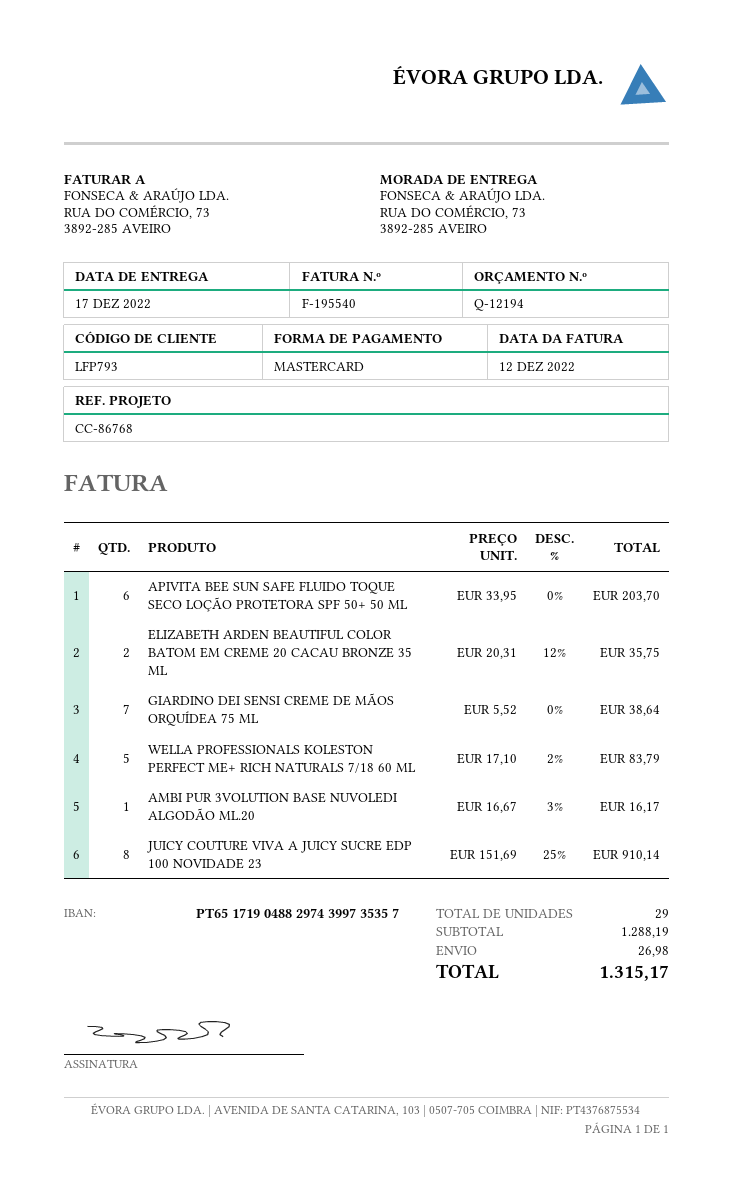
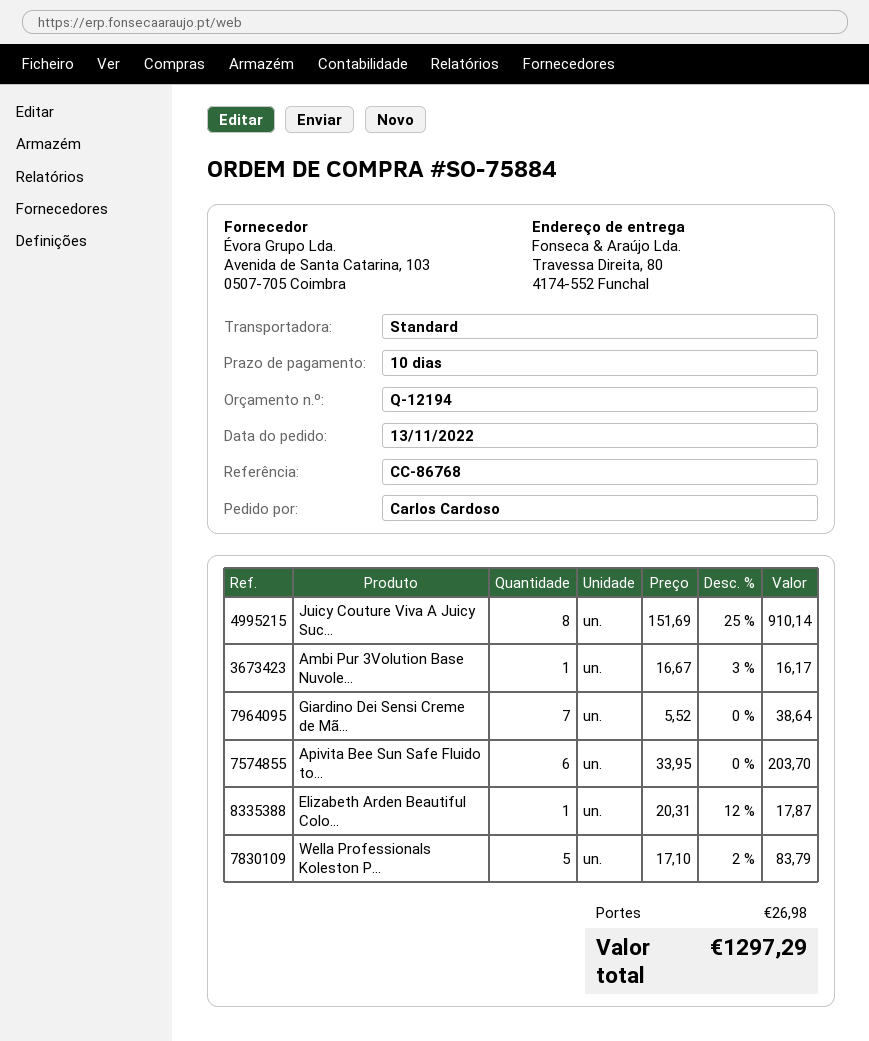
ship to: RUA DO COMÉRCIO, 73, 3892-285 AVEIRO -> Travessa Direita, 80, 4174-552 Funchal
ELIZABETH ARDEN BEAUTIFUL COLOR BATOM EM CREME 20 CACAU BRONZE 35 ML: 2 x 20.31 - 12% = 35.75 -> 1 x 20.31 - 12% = 17.87
total: 1315.17 -> 1297.29

